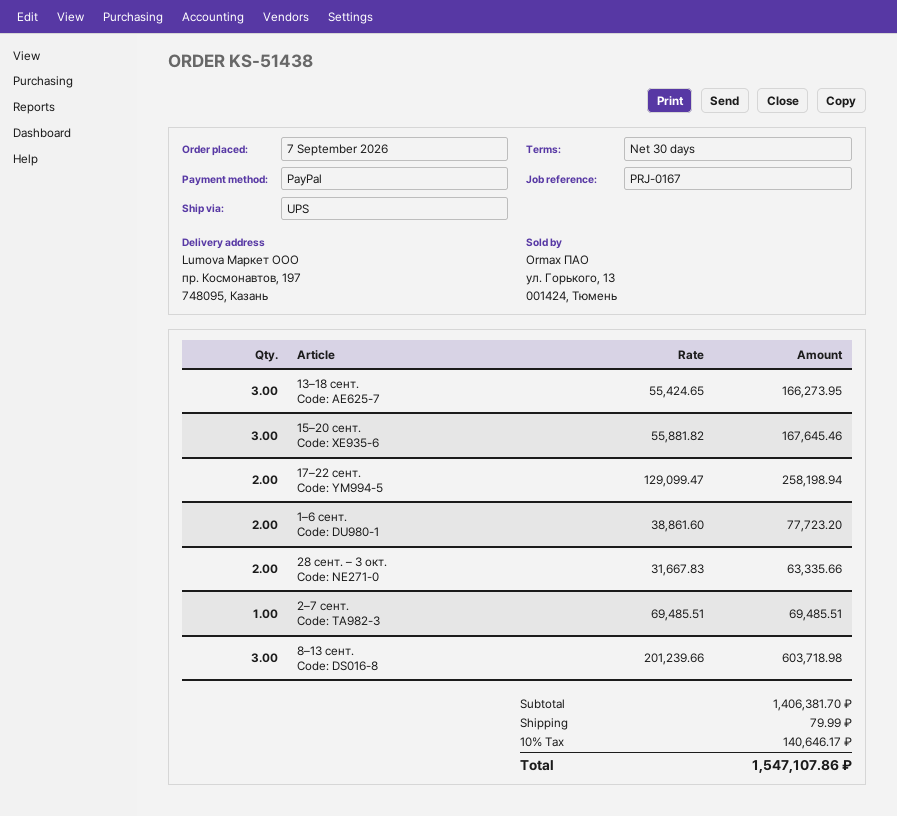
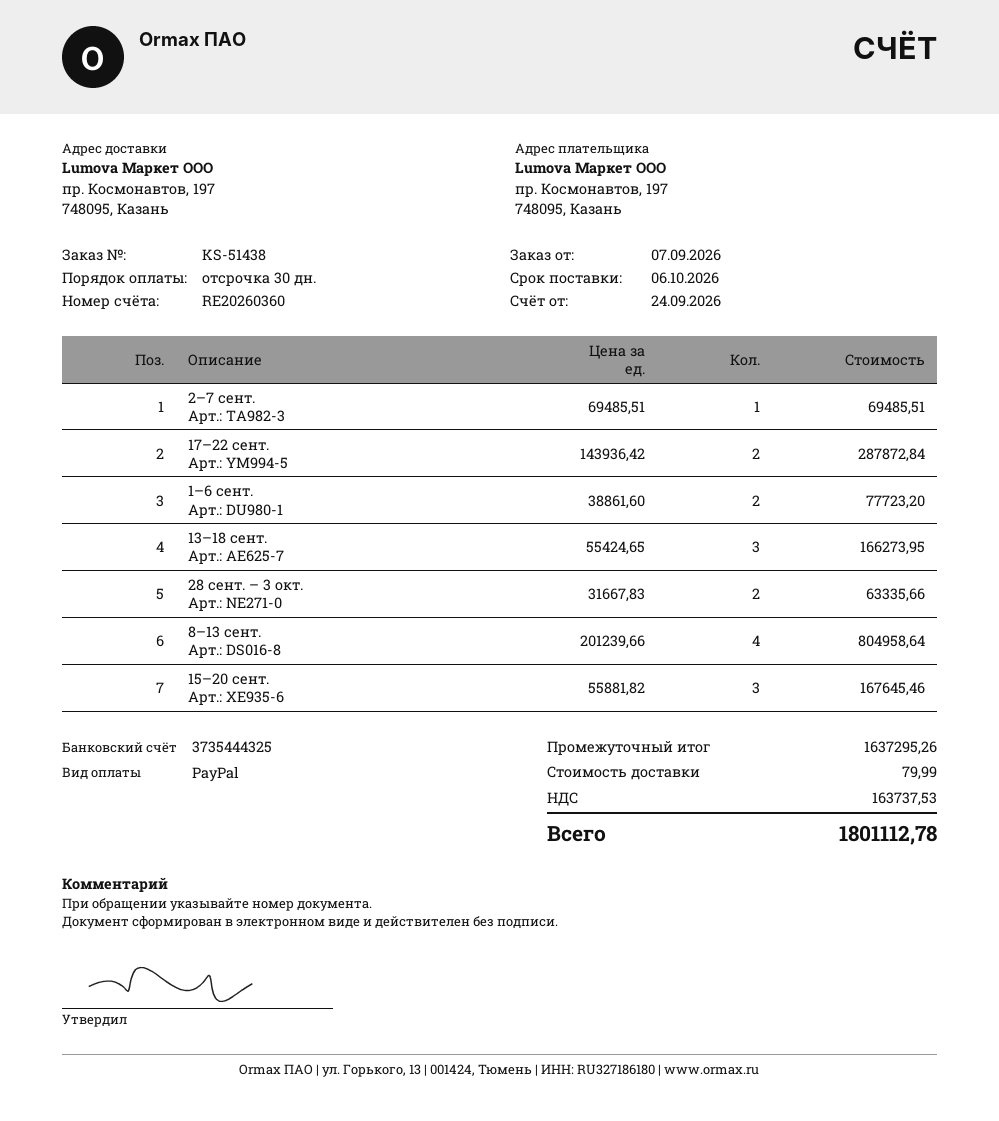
17–22 сент.: 2 x 129099.47 = 258198.94 -> 2 x 143936.42 = 287872.84
8–13 сент.: 3 x 201239.66 = 603718.98 -> 4 x 201239.66 = 804958.64
subtotal: 1406381.70 -> 1637295.26
tax: 140646.17 -> 163737.53
total: 1547107.86 -> 1801112.78

